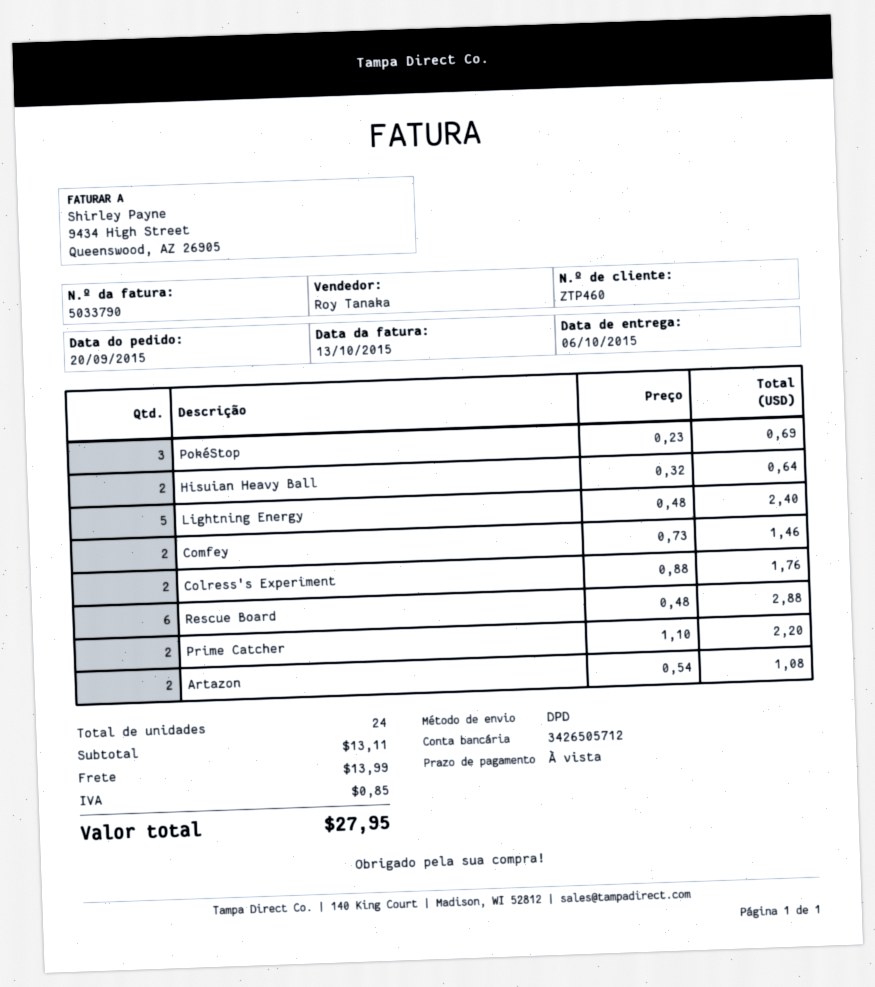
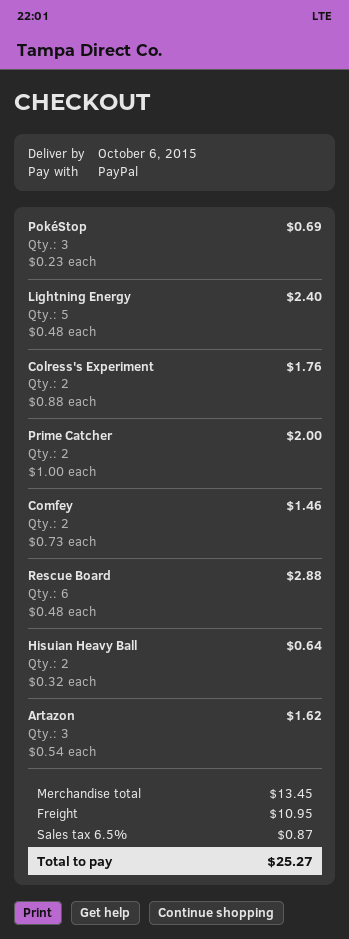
Prime Catcher: 2 x 1.10 = 2.20 -> 2 x 1.00 = 2.00
Artazon: 2 x 0.54 = 1.08 -> 3 x 0.54 = 1.62
subtotal: 13.11 -> 13.45
shipping: 13.99 -> 10.95
tax: 0.85 -> 0.87
total: 27.95 -> 25.27

